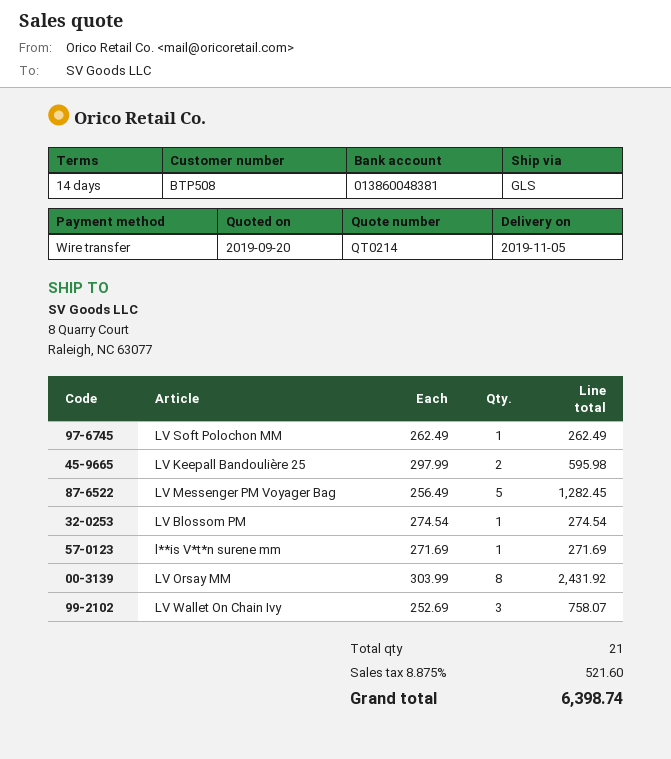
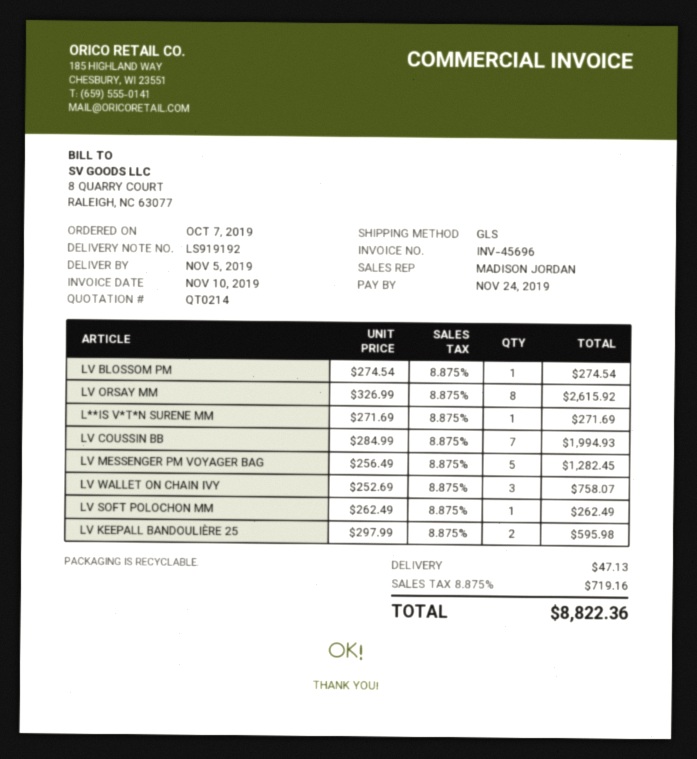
LV Orsay MM: 8 x 303.99 = 2431.92 -> 8 x 326.99 = 2615.92
LV COUSSIN BB: none -> 7 x 284.99 = 1994.93
shipping: none -> 47.13
tax: 8.875% = 521.60 -> 8.875% = 719.16
total: 6398.74 -> 8822.36

